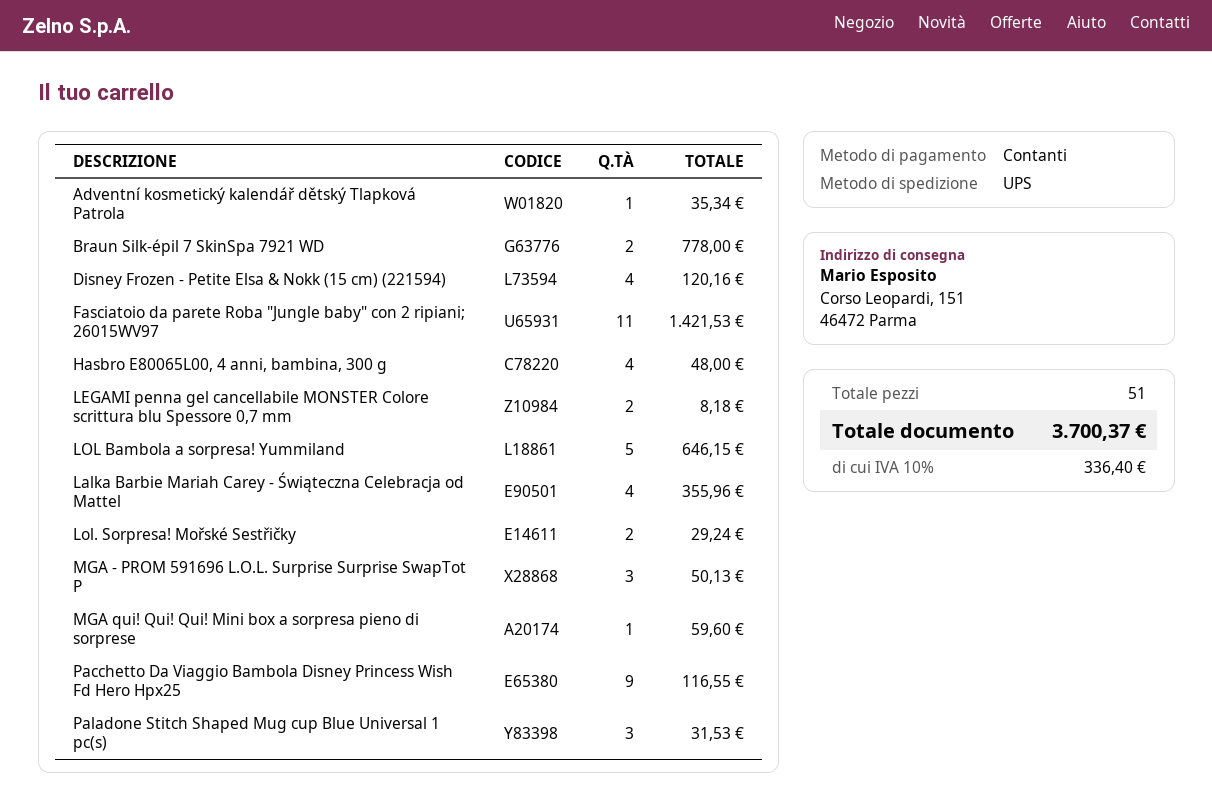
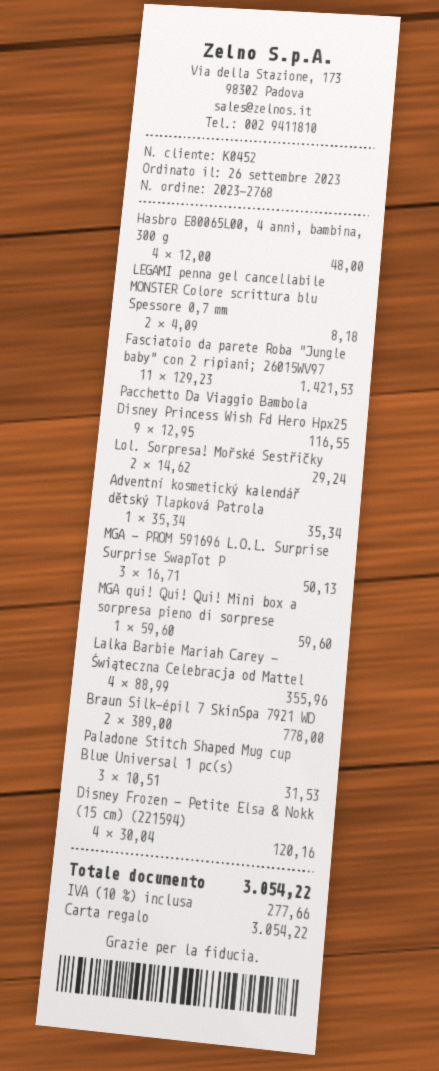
payment method: cash -> gift card
LOL Bambola a sorpresa! Yummiland: 5 for 646.15 -> none
tax: 10% = 336.40 -> 10% = 277.66
total: 3700.37 -> 3054.22

